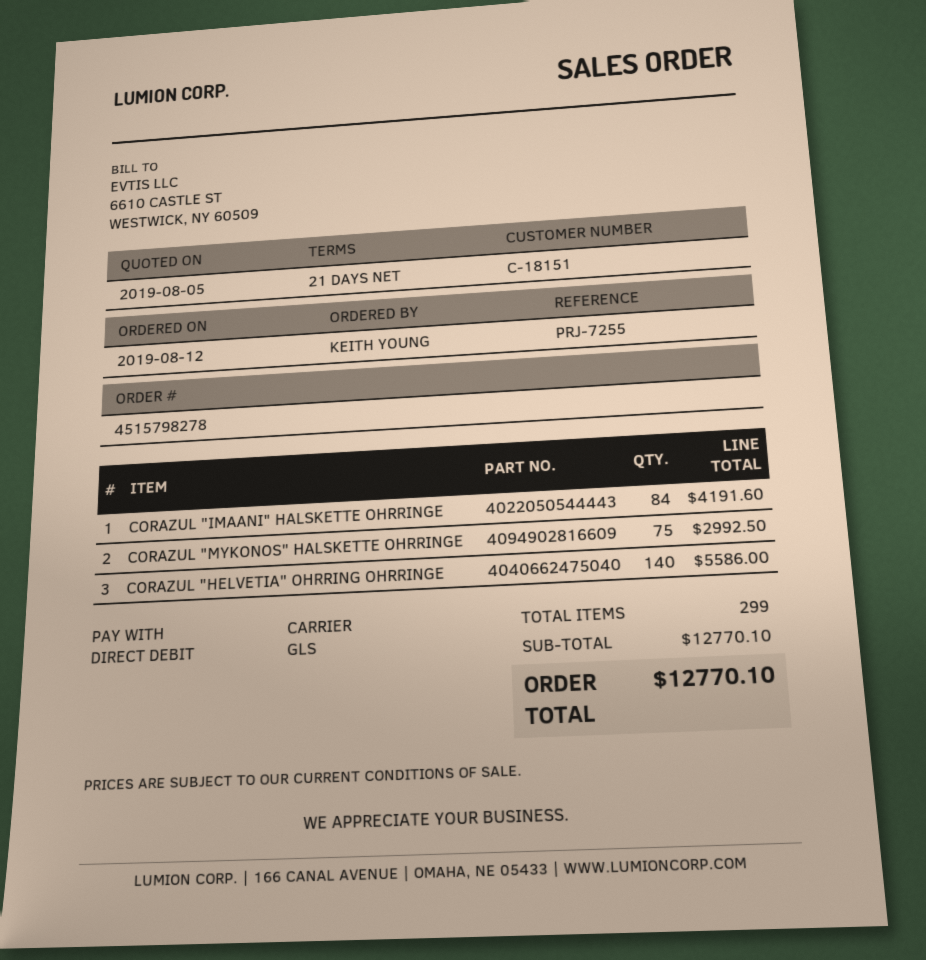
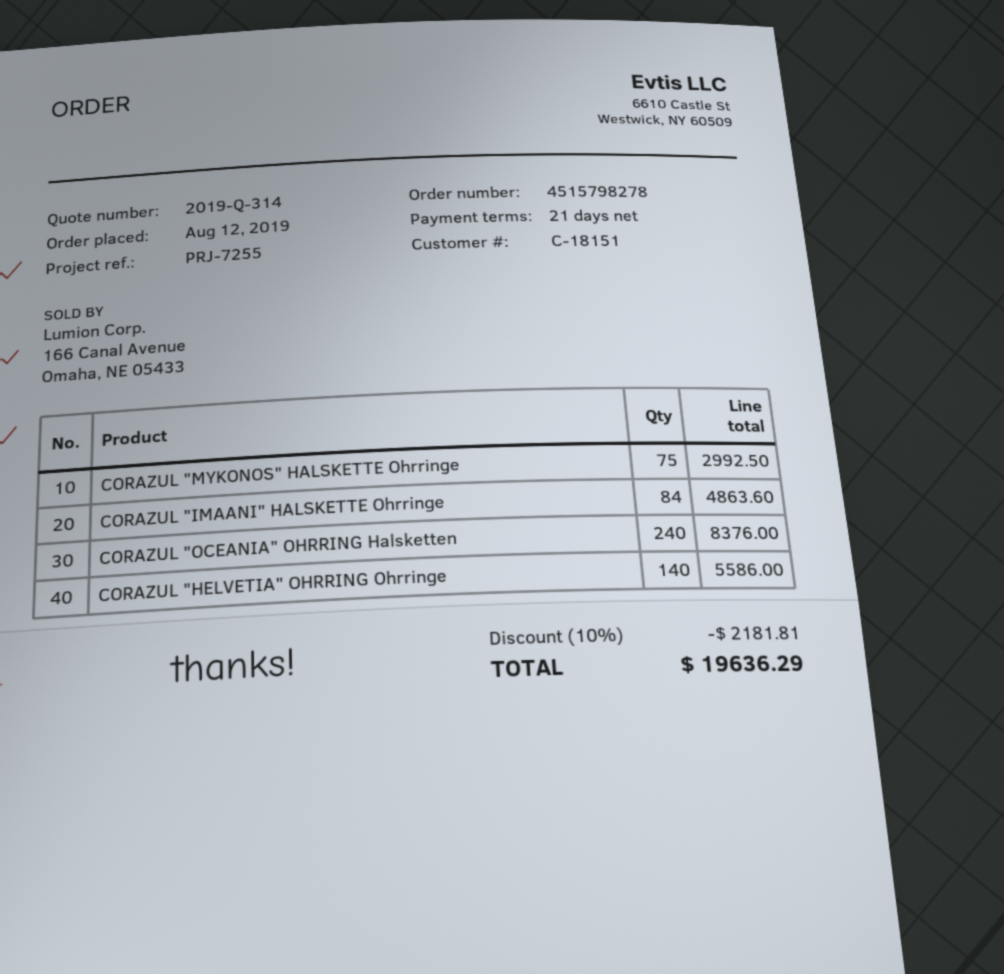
CORAZUL "IMAANI" HALSKETTE OHRRINGE: 84 for 4191.60 -> 84 for 4863.60
CORAZUL "OCEANIA" OHRRING Halsketten: none -> 240 for 8376.00
discount: none -> 10% = 2181.81
total: 12770.10 -> 19636.29

